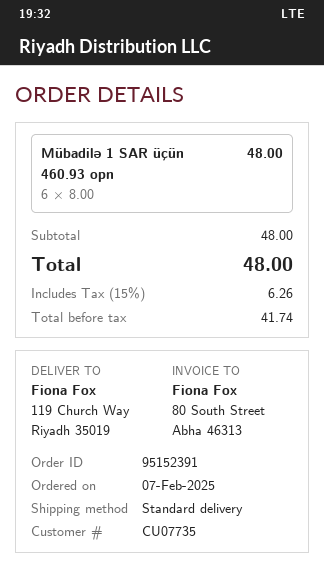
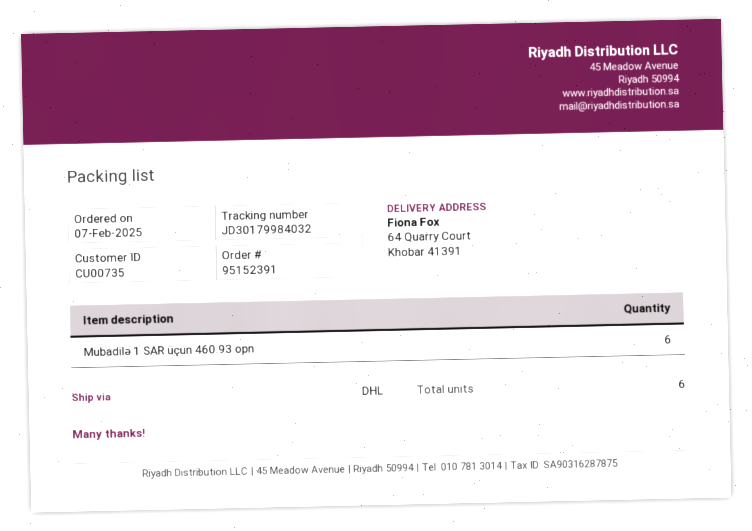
customer number: CU07735 -> CU00735
shipping method: standard -> DHL
ship to: 119 Church Way, Riyadh 35019 -> 64 Quarry Court, Khobar 41391

